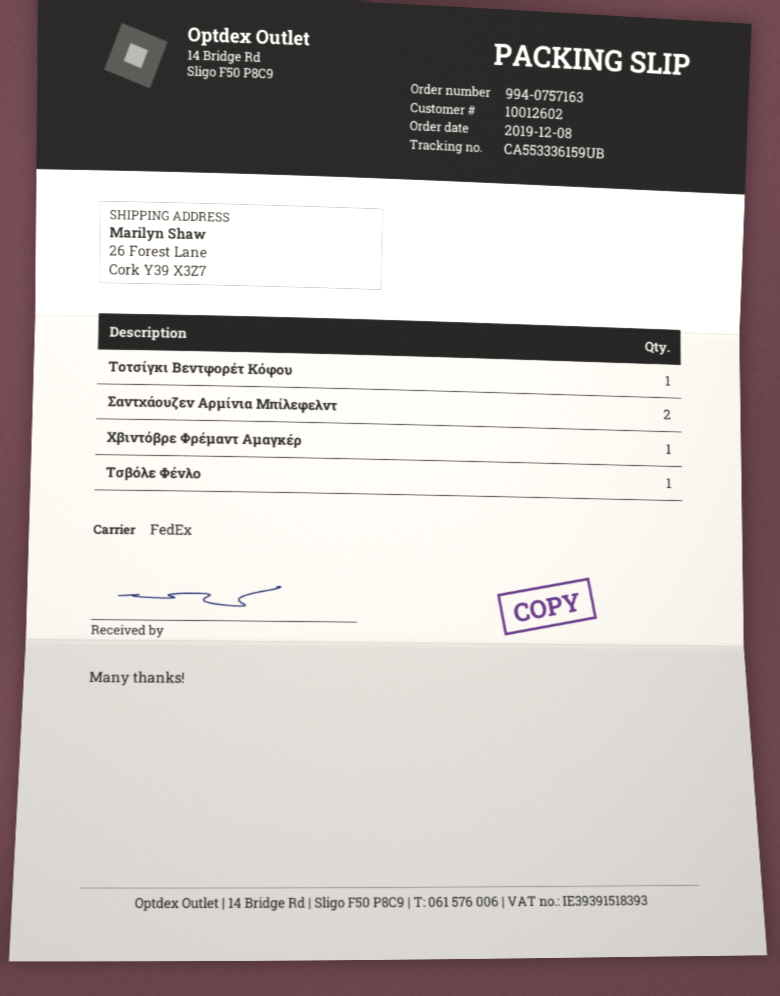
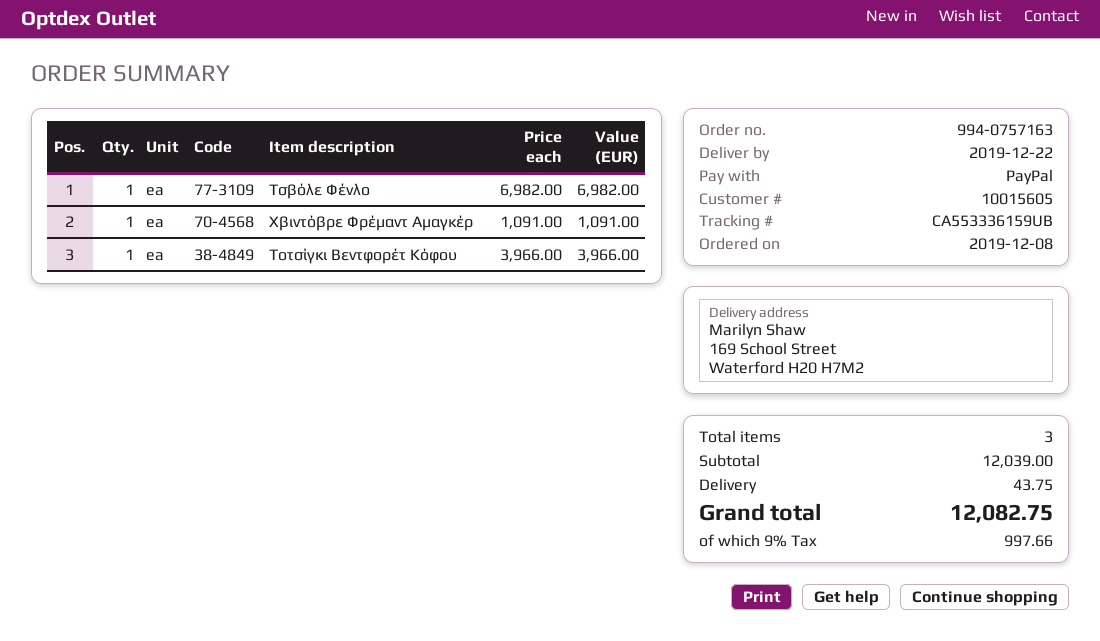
customer number: 10012602 -> 10015605
ship to: 26 Forest Lane, Cork Y39 X3Z7 -> 169 School Street, Waterford H20 H7M2
Σαντχάουζεν Αρμίνια Μπίλεφελντ: 2 -> none

